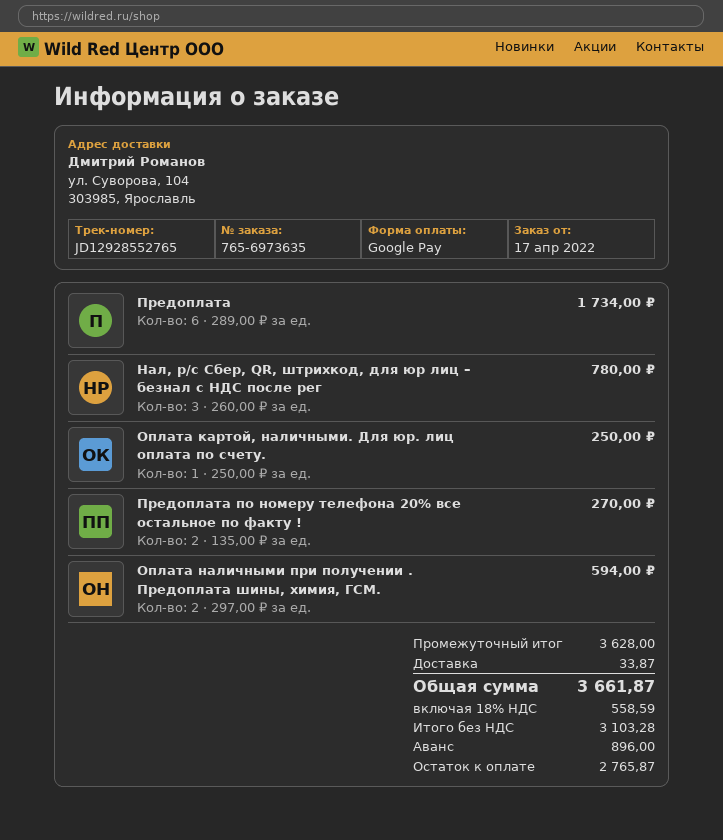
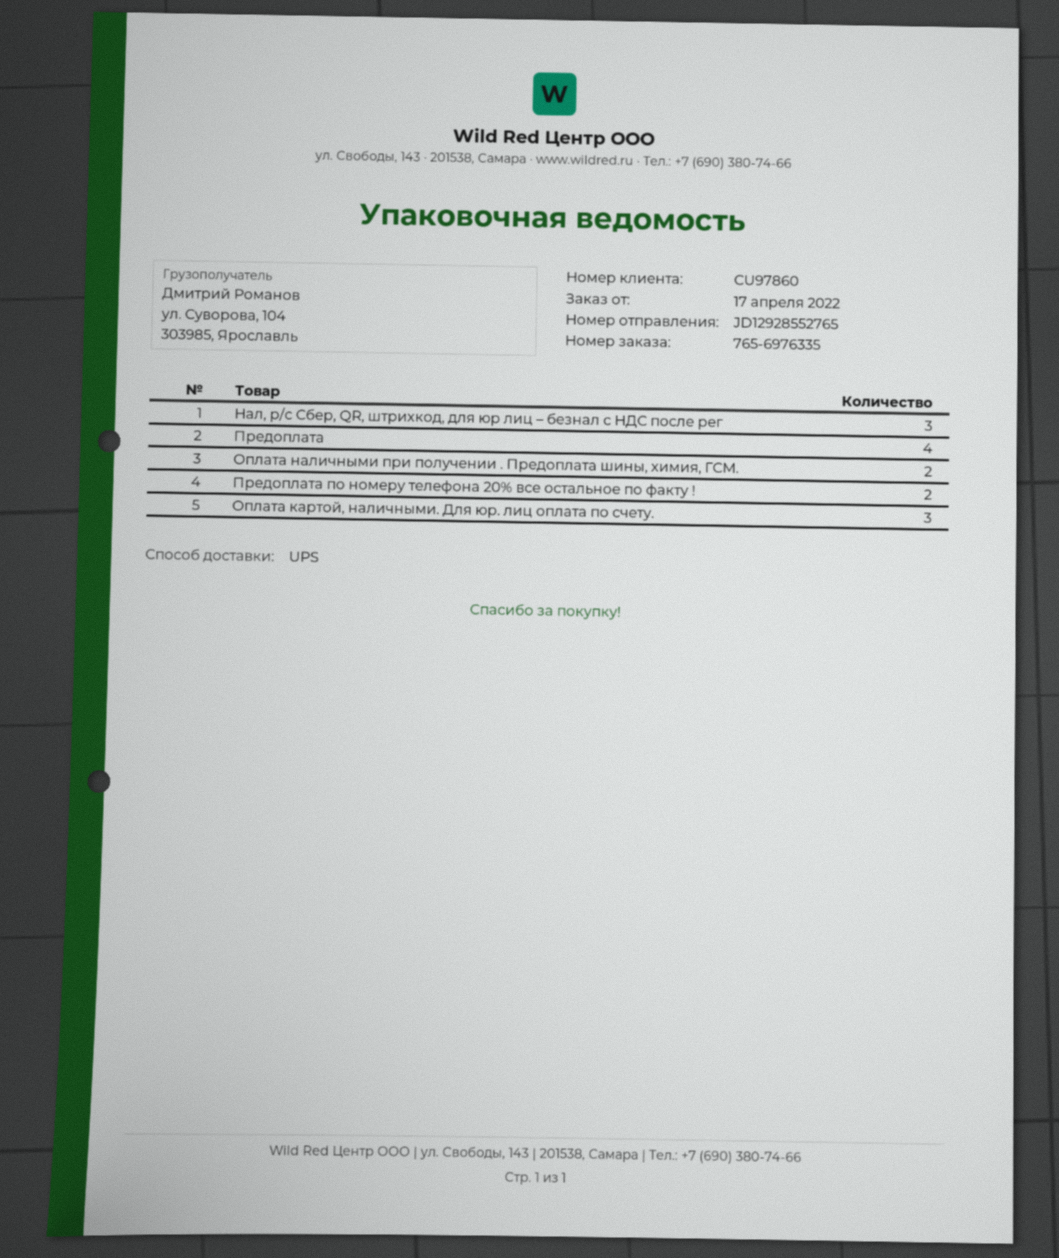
order number: 765-6973635 -> 765-6976335
Предоплата: 6 -> 4
Оплата картой, наличными. Для юр. лиц оплата по счету.: 1 -> 3

